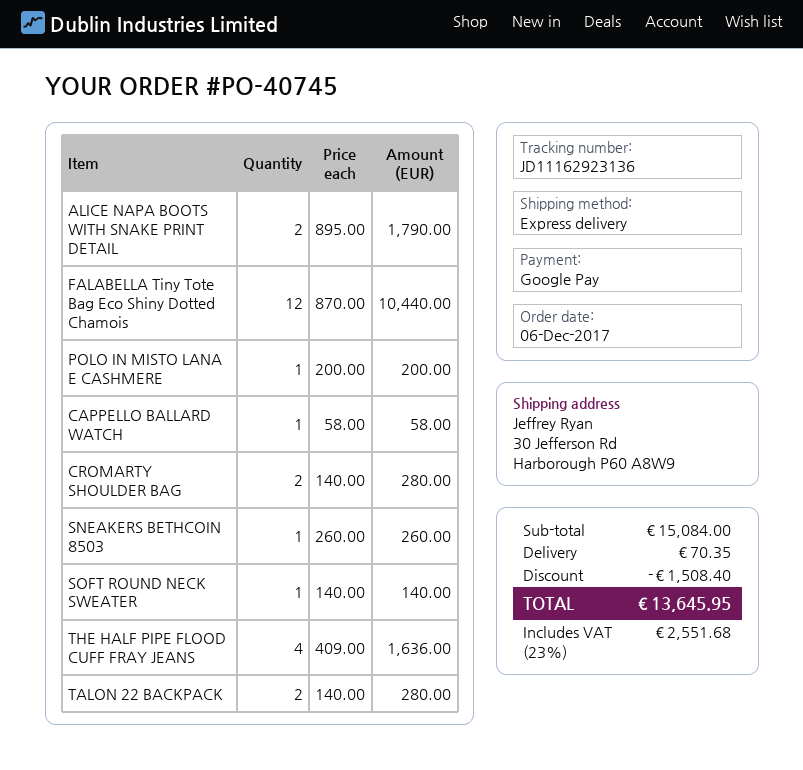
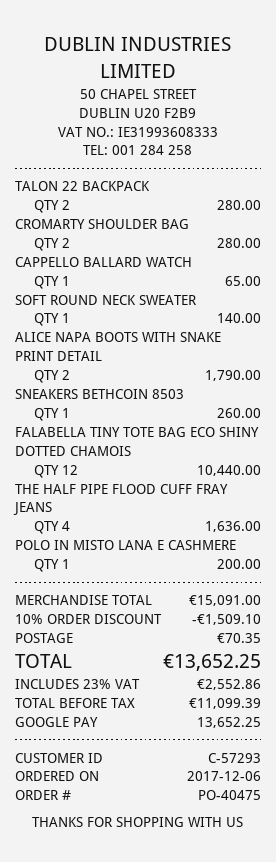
order number: PO-40745 -> PO-40475
CAPPELLO BALLARD WATCH: 1 for 58.00 -> 1 for 65.00
subtotal: 15084.00 -> 15091.00
discount: 1508.40 -> 1509.10
tax: 23% = 2551.68 -> 23% = 2552.86
total: 13645.95 -> 13652.25

